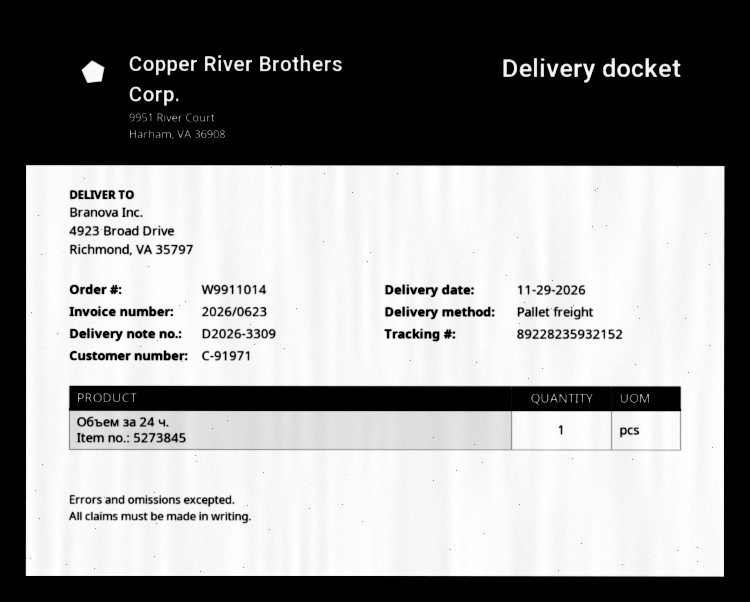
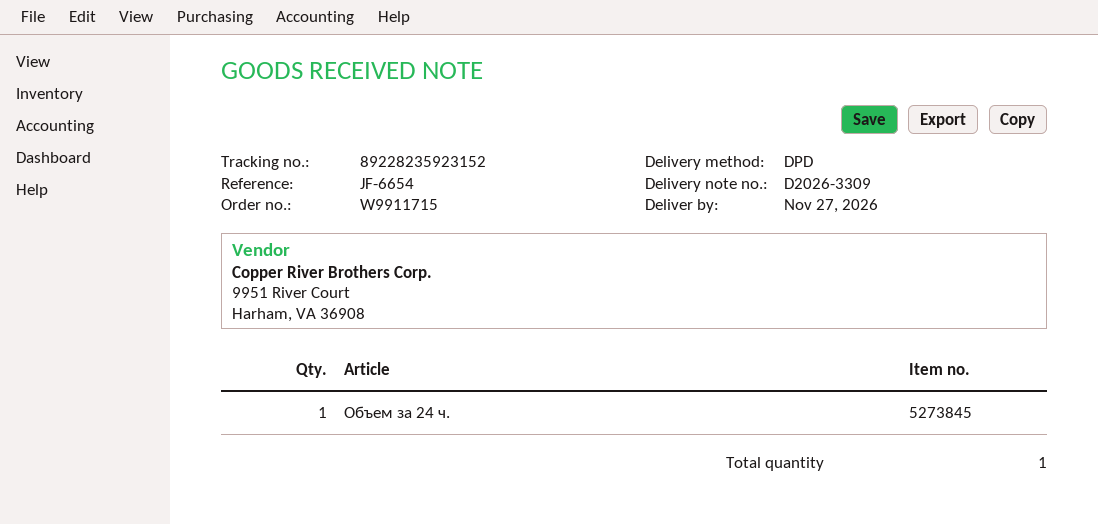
order number: W9911014 -> W9911715
delivery date: 2026-11-29 -> 2026-11-27
shipping method: pallet freight -> DPD
tracking number: 89228235932152 -> 89228235923152

